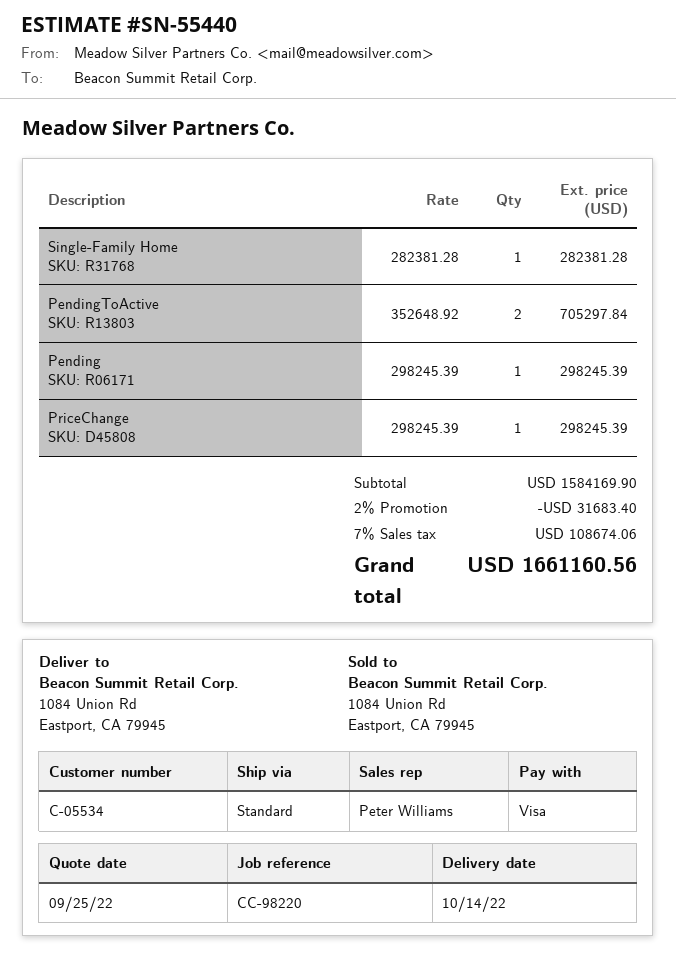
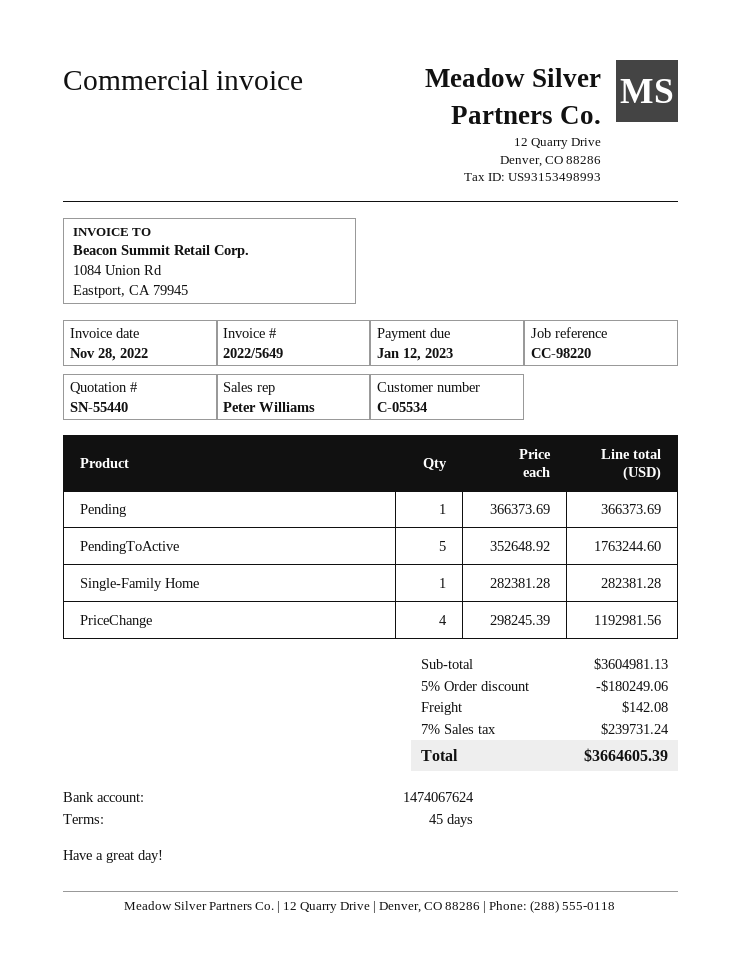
PendingToActive: 2 x 352648.92 = 705297.84 -> 5 x 352648.92 = 1763244.60
Pending: 1 x 298245.39 = 298245.39 -> 1 x 366373.69 = 366373.69
PriceChange: 1 x 298245.39 = 298245.39 -> 4 x 298245.39 = 1192981.56
subtotal: 1584169.90 -> 3604981.13
discount: 2% = 31683.40 -> 5% = 180249.06
shipping: none -> 142.08
tax: 7% = 108674.06 -> 7% = 239731.24
total: 1661160.56 -> 3664605.39

